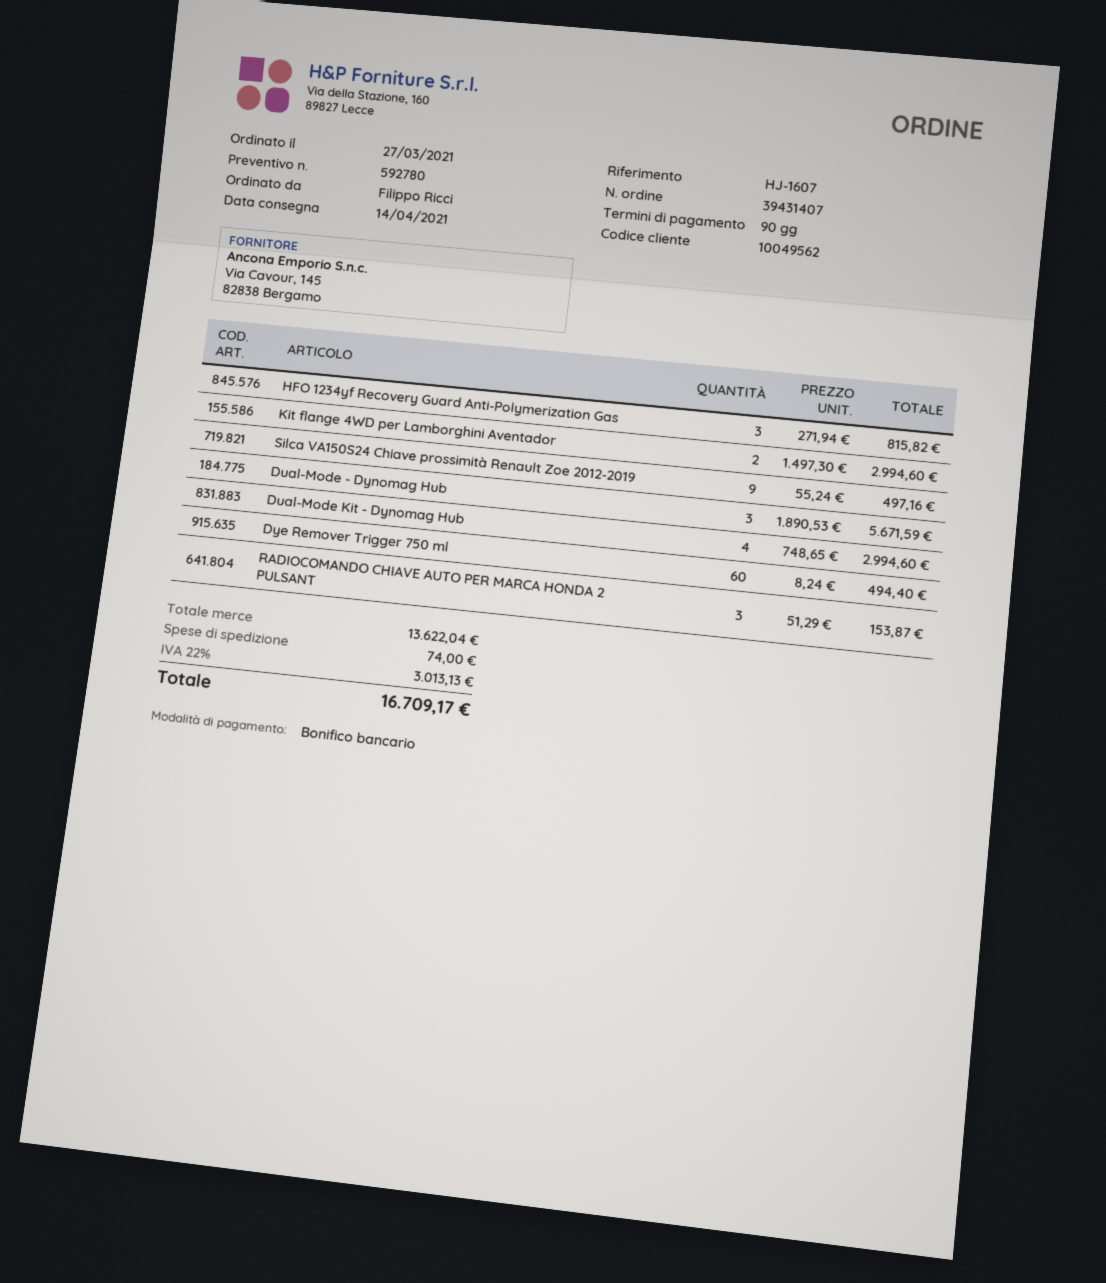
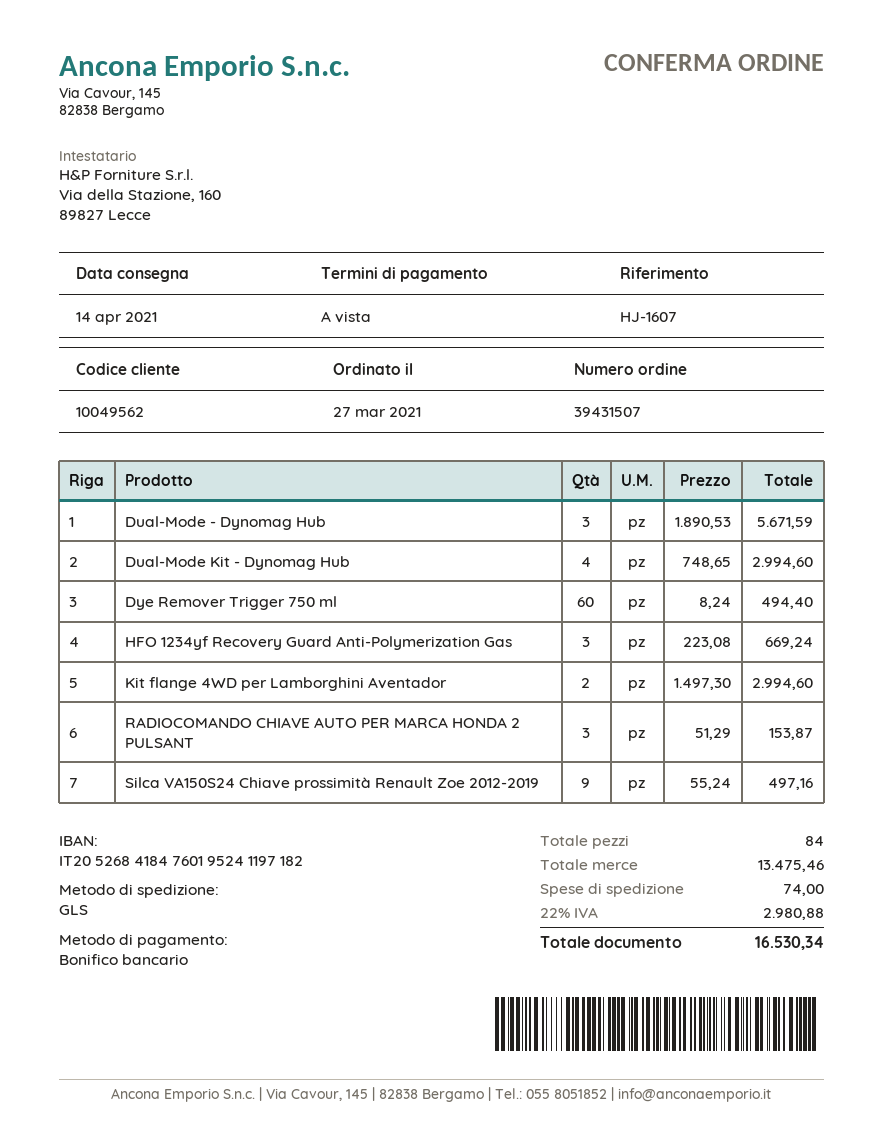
order number: 39431407 -> 39431507
payment terms: 90 days -> on receipt
HFO 1234yf Recovery Guard Anti-Polymerization Gas: 3 x 271.94 = 815.82 -> 3 x 223.08 = 669.24
subtotal: 13622.04 -> 13475.46
tax: 22% = 3013.13 -> 22% = 2980.88
total: 16709.17 -> 16530.34

